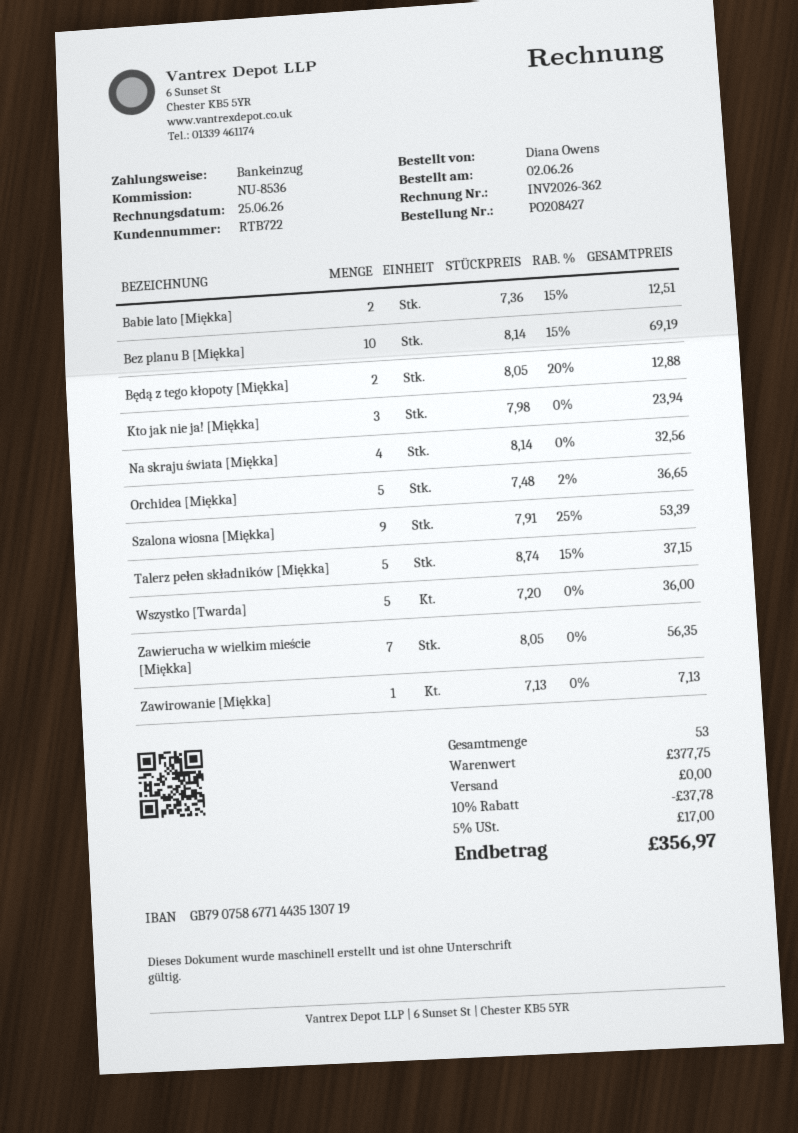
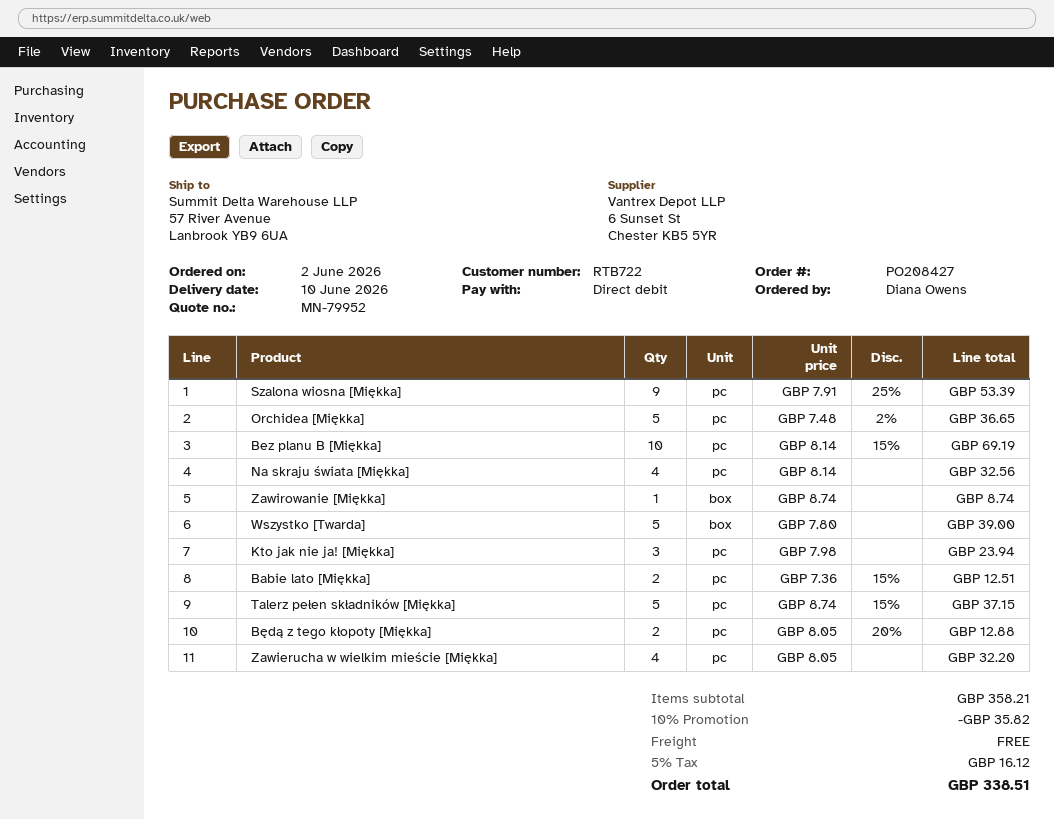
Wszystko [Twarda]: 5 x 7.20 = 36.00 -> 5 x 7.80 = 39.00
Zawierucha w wielkim mieście [Miękka]: 7 x 8.05 = 56.35 -> 4 x 8.05 = 32.20
Zawirowanie [Miękka]: 1 x 7.13 = 7.13 -> 1 x 8.74 = 8.74
subtotal: 377.75 -> 358.21
discount: 10% = 37.78 -> 10% = 35.82
tax: 5% = 17.00 -> 5% = 16.12
total: 356.97 -> 338.51

